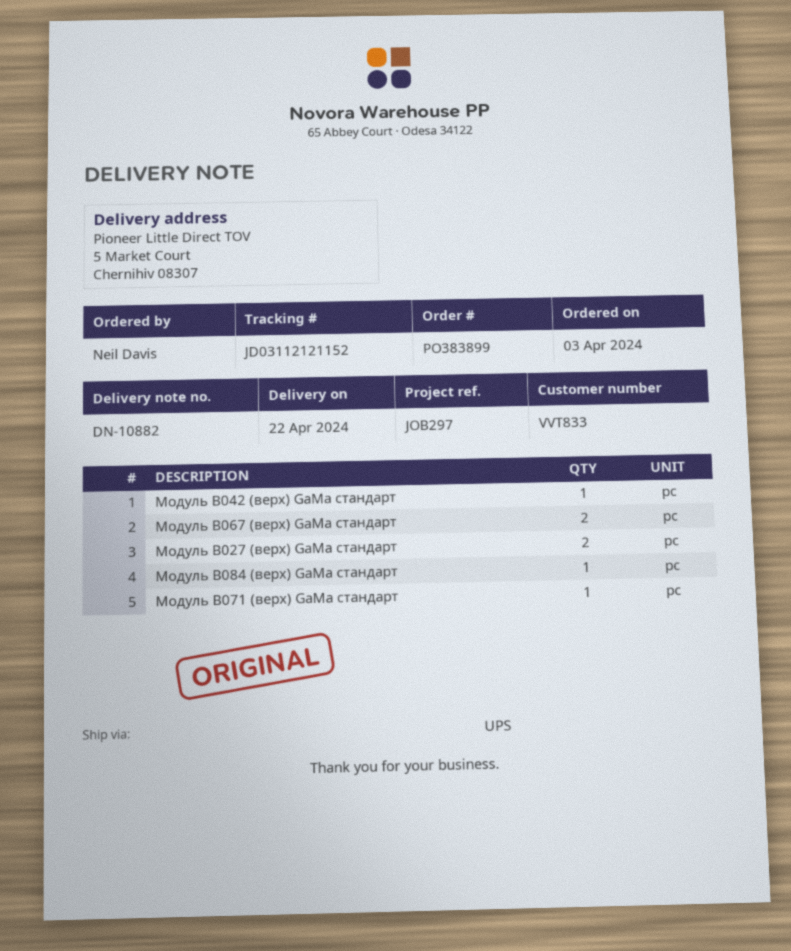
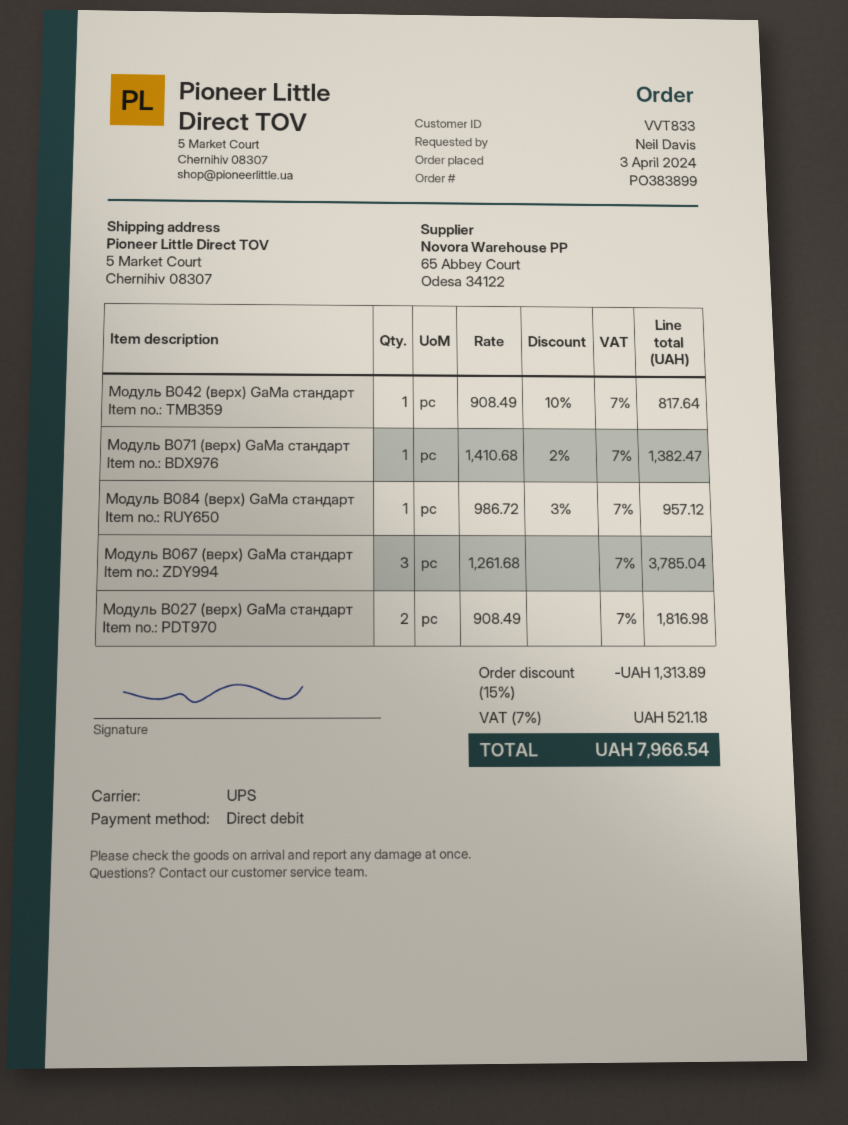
Модуль В067 (верх) GaMa стандарт: 2 -> 3

